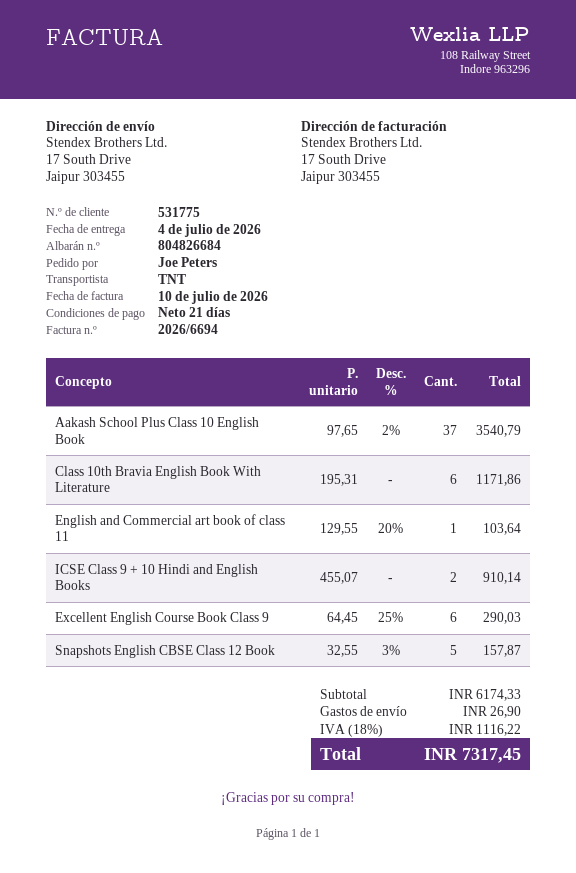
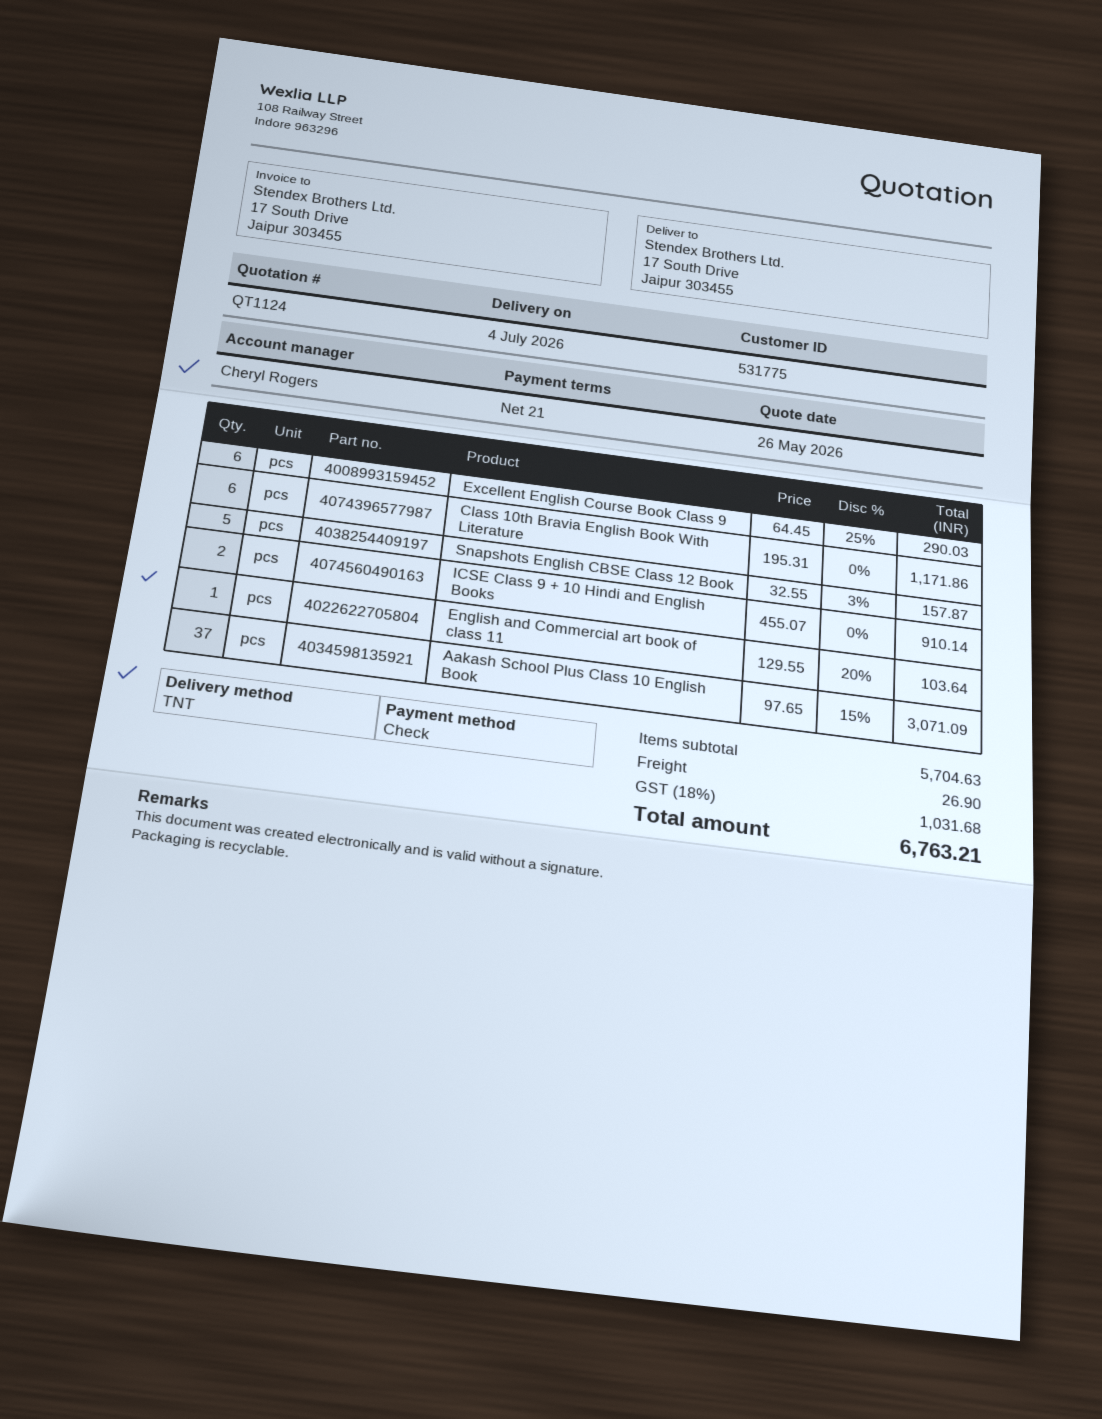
Aakash School Plus Class 10 English Book: 37 x 97.65 - 2% = 3540.79 -> 37 x 97.65 - 15% = 3071.09
subtotal: 6174.33 -> 5704.63
tax: 18% = 1116.22 -> 18% = 1031.68
total: 7317.45 -> 6763.21

